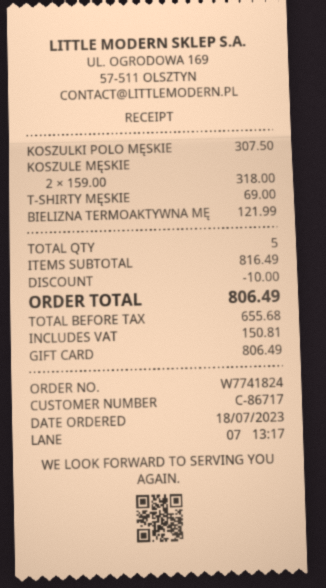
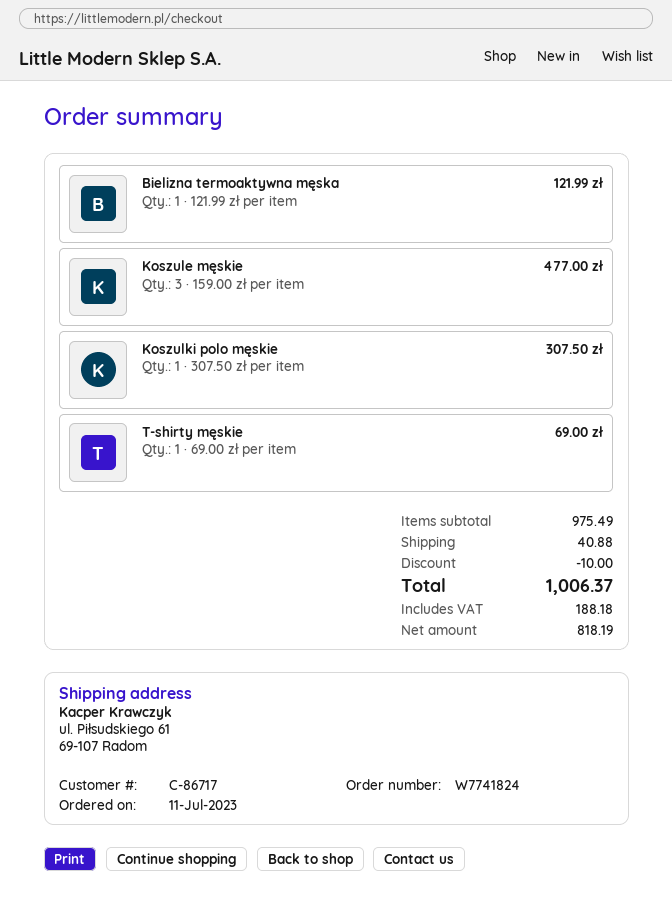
order date: 2023-07-18 -> 2023-07-11
KOSZULE MĘSKIE: 2 x 159.00 = 318.00 -> 3 x 159.00 = 477.00
subtotal: 816.49 -> 975.49
shipping: none -> 40.88
net: 655.68 -> 818.19
tax: 150.81 -> 188.18
total: 806.49 -> 1006.37

